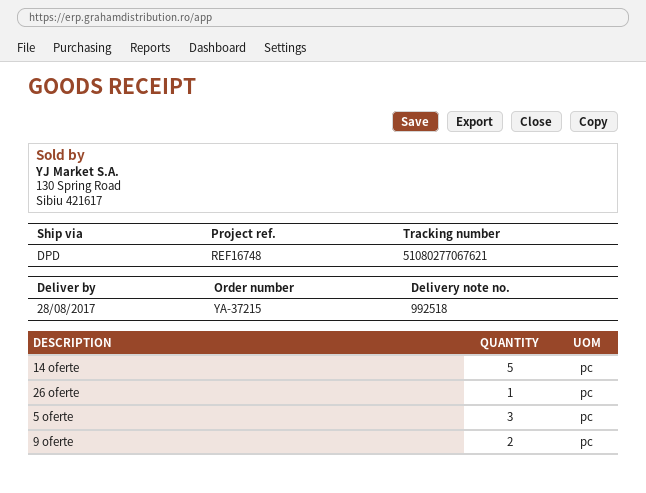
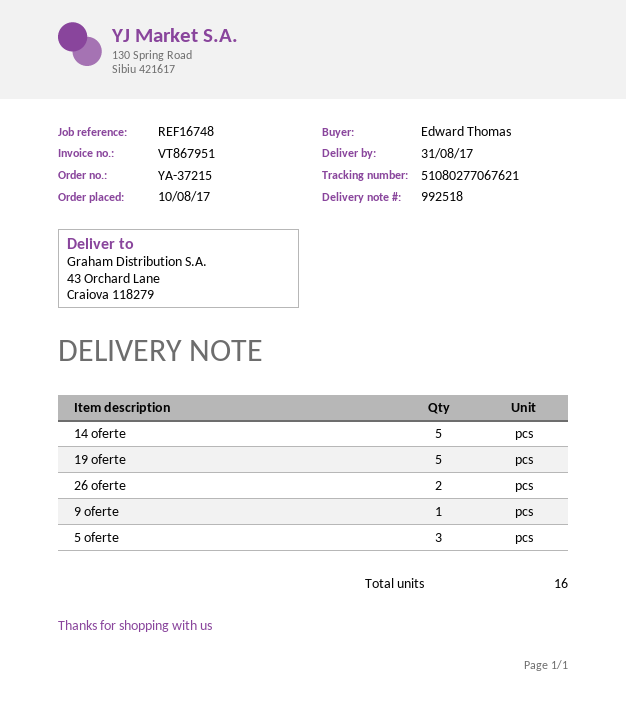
delivery date: 2017-08-28 -> 2017-08-31
26 oferte: 1 -> 2
9 oferte: 2 -> 1
19 oferte: none -> 5

